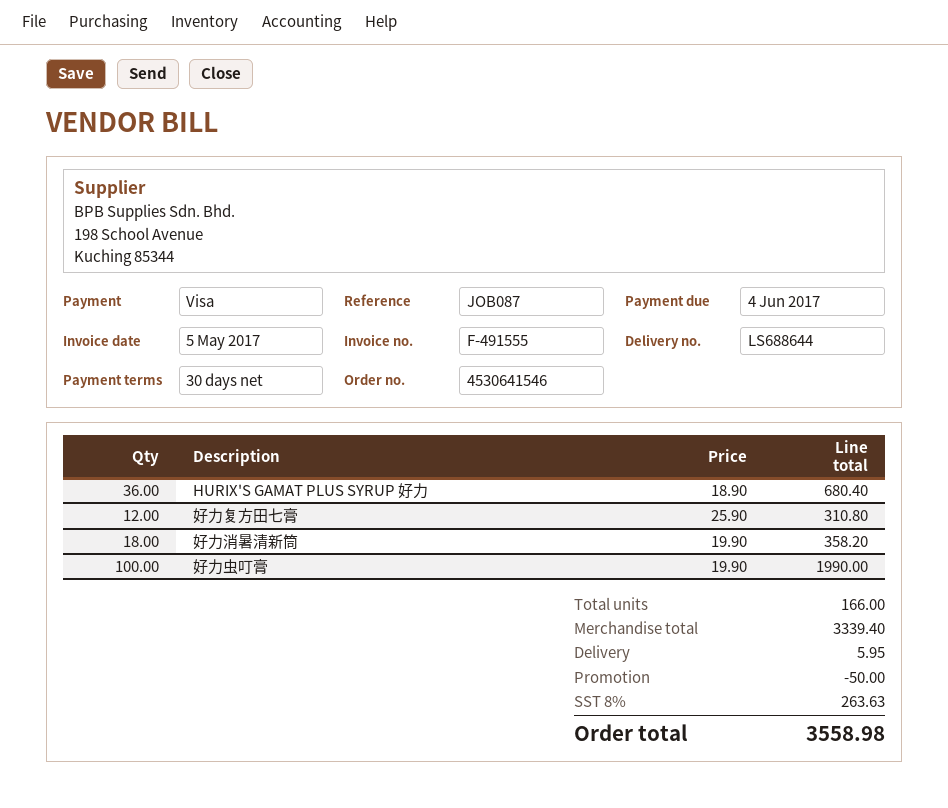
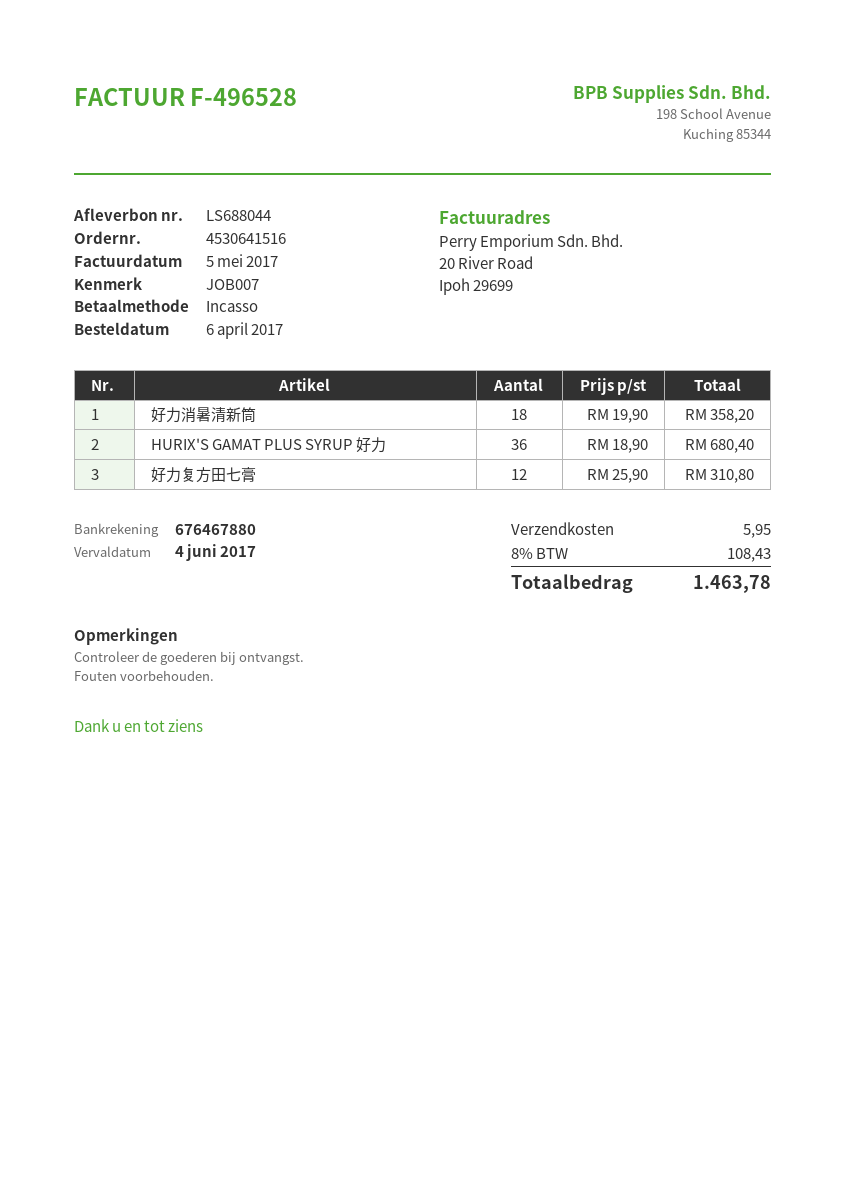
order number: 4530641546 -> 4530641516
delivery note number: LS688644 -> LS688044
invoice number: F-491555 -> F-496528
reference: JOB087 -> JOB007
payment method: Visa -> direct debit
好力虫叮膏: 100 x 19.90 = 1990.00 -> none
discount: 50.00 -> none
tax: 8% = 263.63 -> 8% = 108.43
total: 3558.98 -> 1463.78

